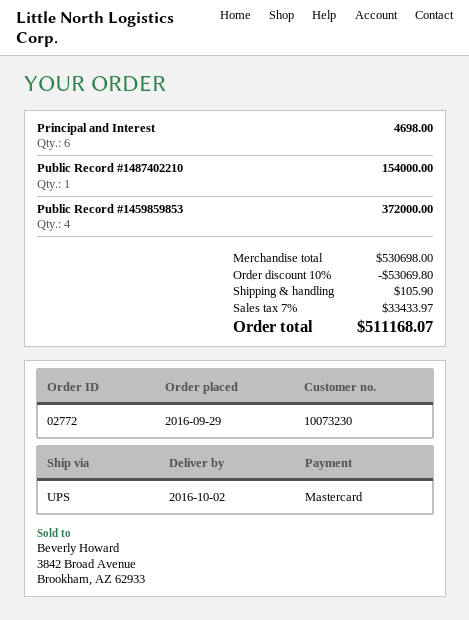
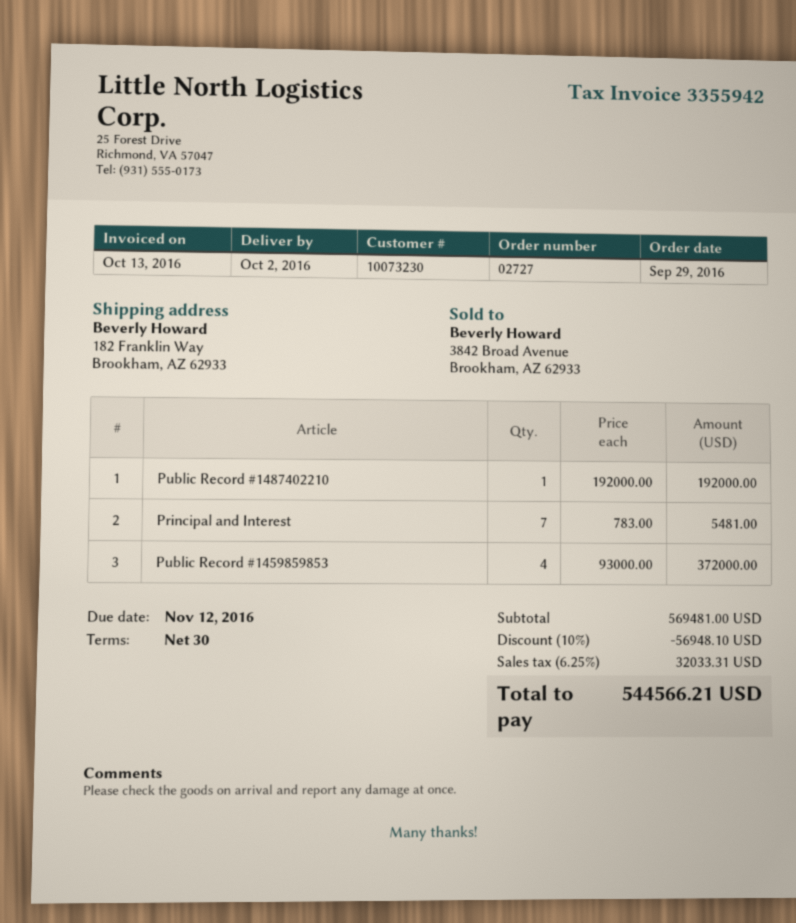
order number: 02772 -> 02727
Principal and Interest: 6 for 4698.00 -> 7 for 5481.00
Public Record #1487402210: 1 for 154000.00 -> 1 for 192000.00
subtotal: 530698.00 -> 569481.00
discount: 10% = 53069.80 -> 10% = 56948.10
shipping: 105.90 -> none
tax: 7% = 33433.97 -> 6.25% = 32033.31
total: 511168.07 -> 544566.21

